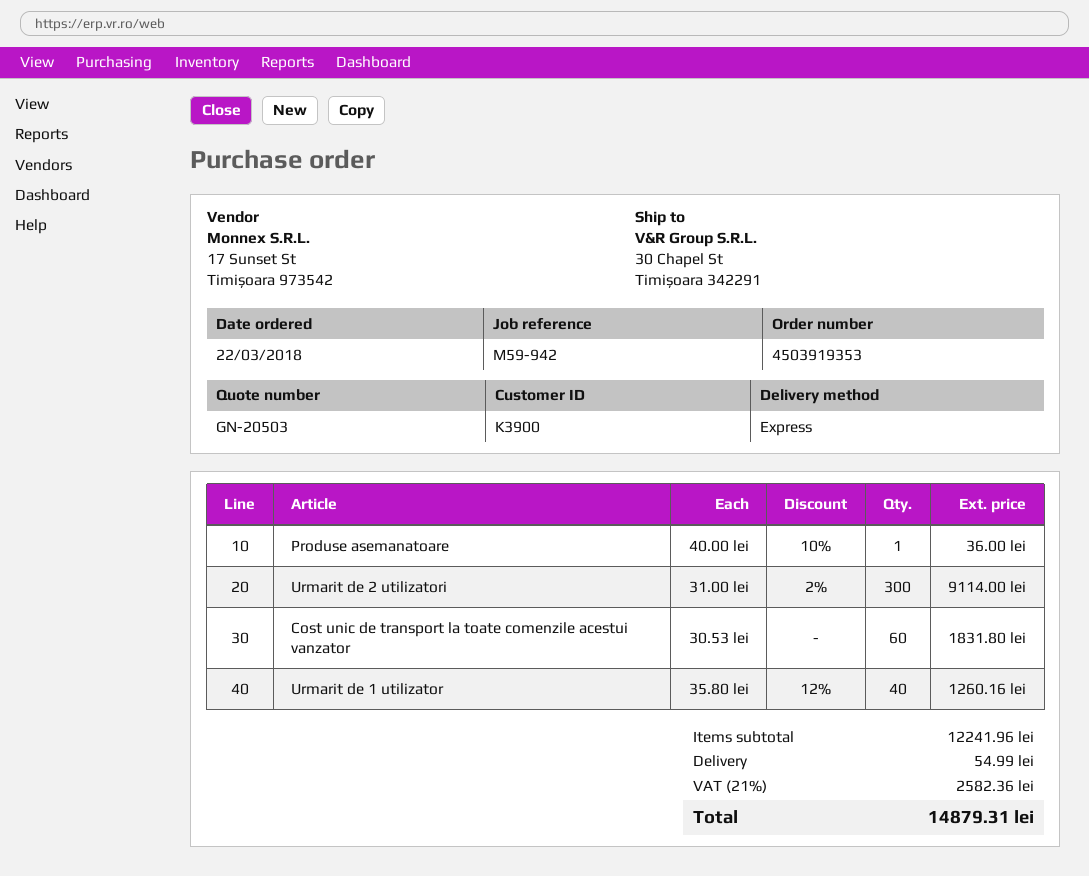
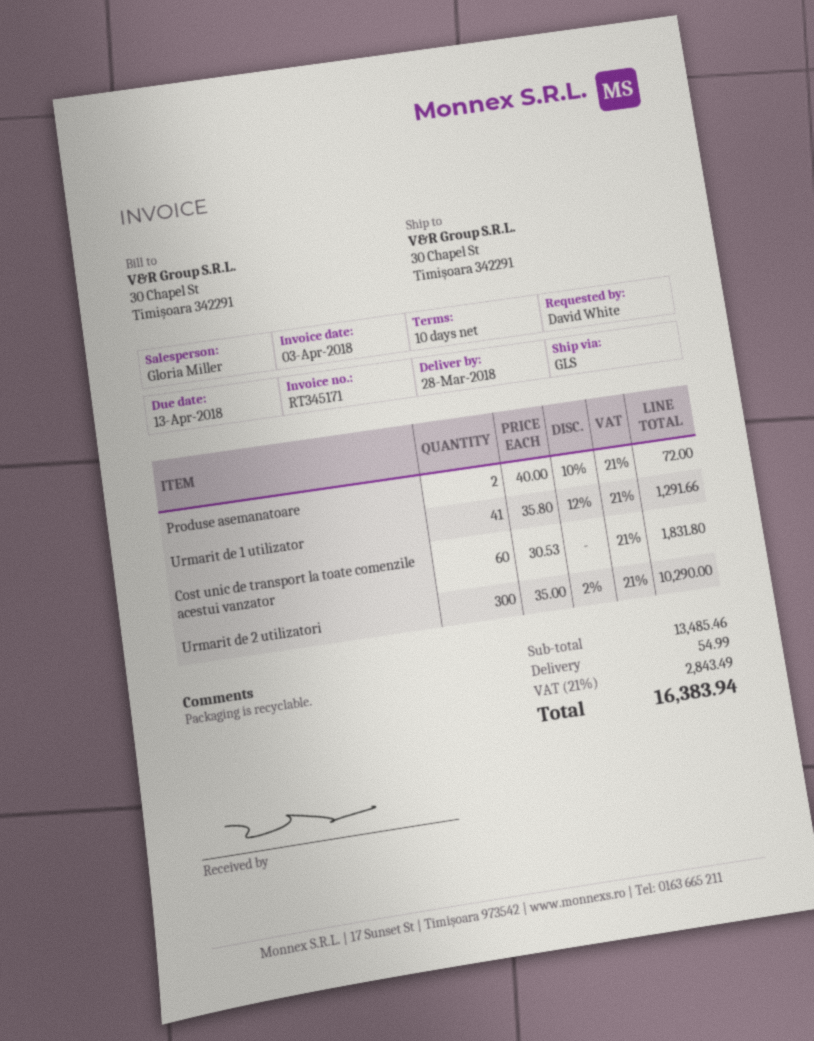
shipping method: express -> GLS
Produse asemanatoare: 1 x 40.00 - 10% = 36.00 -> 2 x 40.00 - 10% = 72.00
Urmarit de 2 utilizatori: 300 x 31.00 - 2% = 9114.00 -> 300 x 35.00 - 2% = 10290.00
Urmarit de 1 utilizator: 40 x 35.80 - 12% = 1260.16 -> 41 x 35.80 - 12% = 1291.66
subtotal: 12241.96 -> 13485.46
tax: 21% = 2582.36 -> 21% = 2843.49
total: 14879.31 -> 16383.94

